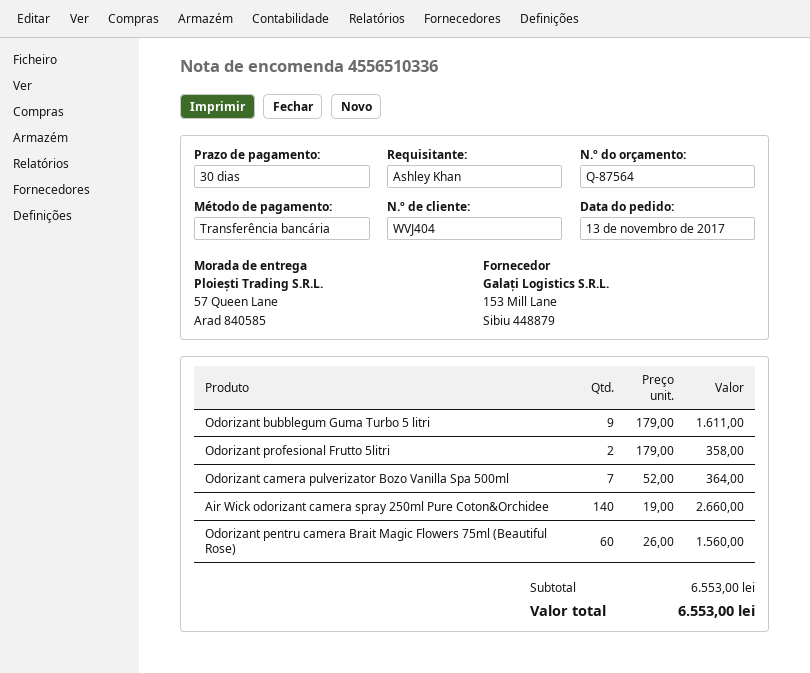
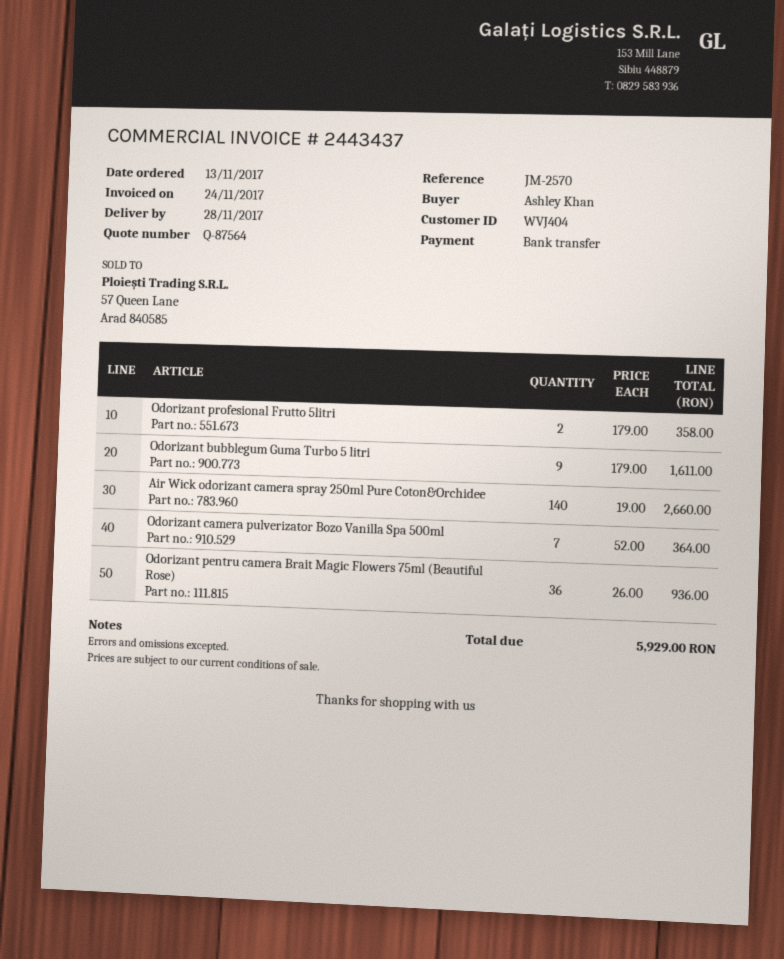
Odorizant pentru camera Brait Magic Flowers 75ml (Beautiful Rose): 60 x 26.00 = 1560.00 -> 36 x 26.00 = 936.00
total: 6553.00 -> 5929.00

